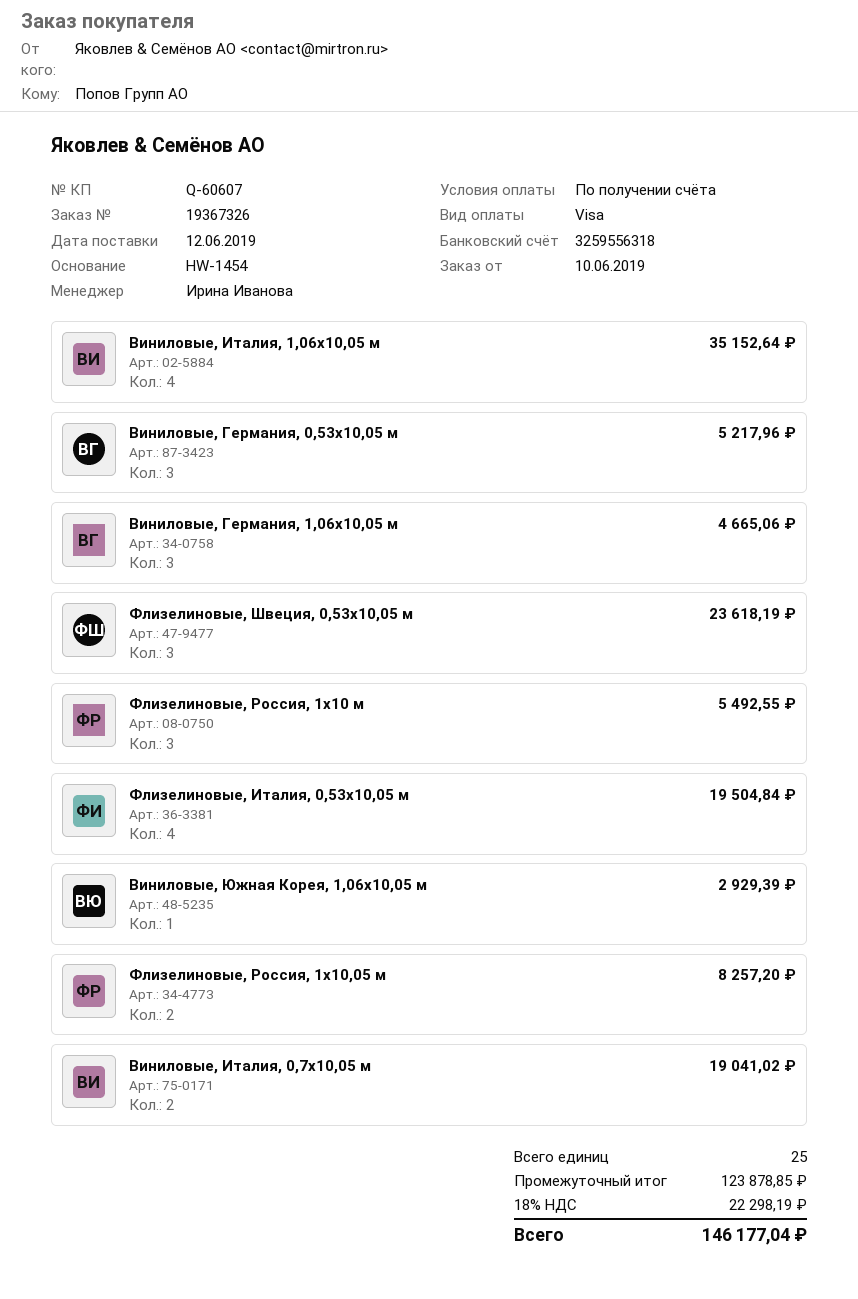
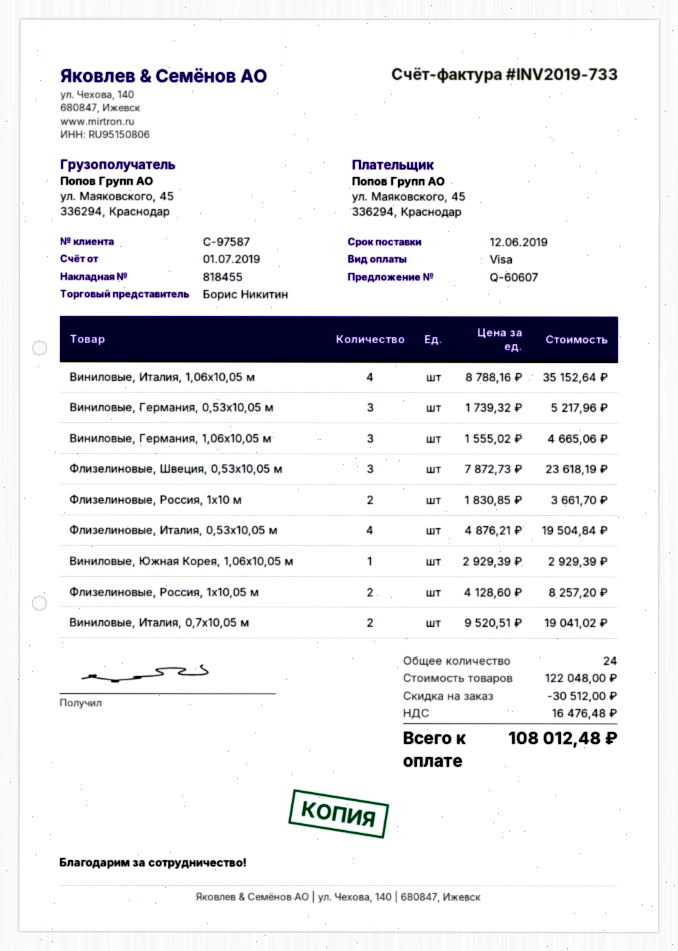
sales rep: Ирина Иванова -> Борис Никитин
Флизелиновые, Россия, 1x10 м: 3 for 5492.55 -> 2 for 3661.70
total quantity: 25 -> 24
subtotal: 123878.85 -> 122048.00
discount: none -> 30512.00
tax: 22298.19 -> 16476.48
total: 146177.04 -> 108012.48

